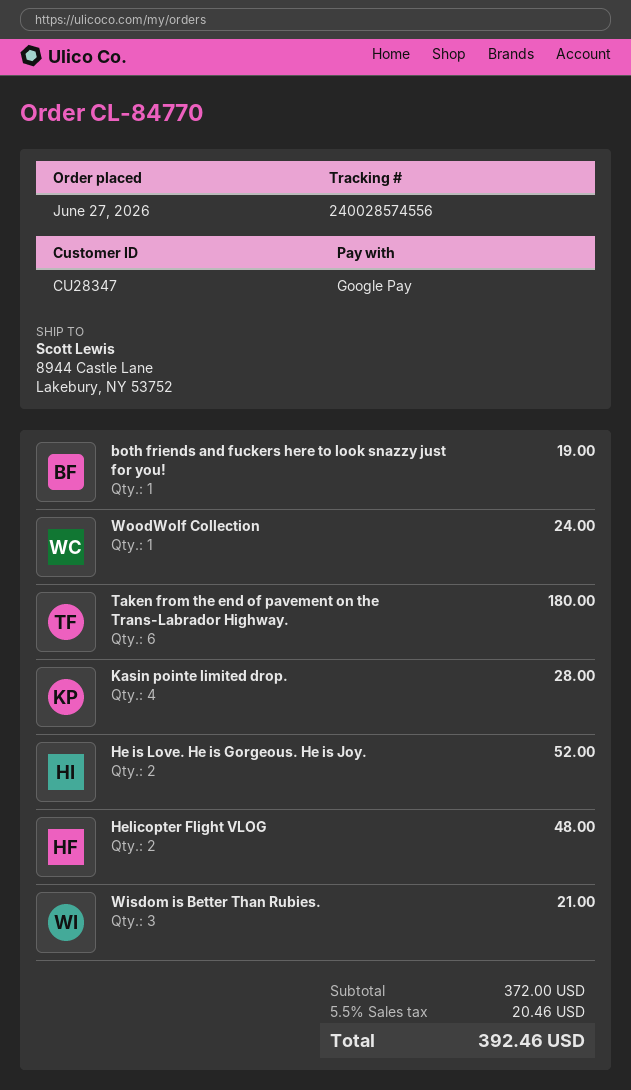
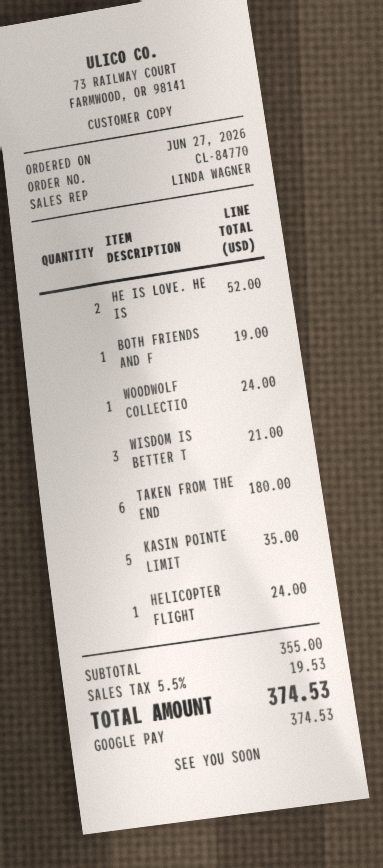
Kasin pointe limited drop.: 4 for 28.00 -> 5 for 35.00
Helicopter Flight VLOG: 2 for 48.00 -> 1 for 24.00
subtotal: 372.00 -> 355.00
tax: 5.5% = 20.46 -> 5.5% = 19.53
total: 392.46 -> 374.53

